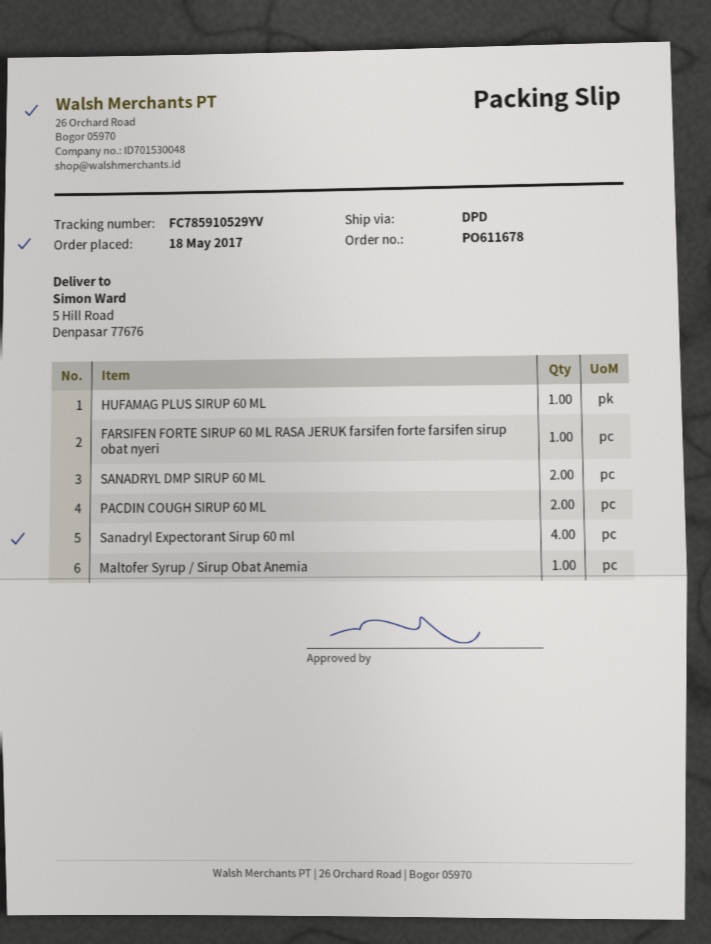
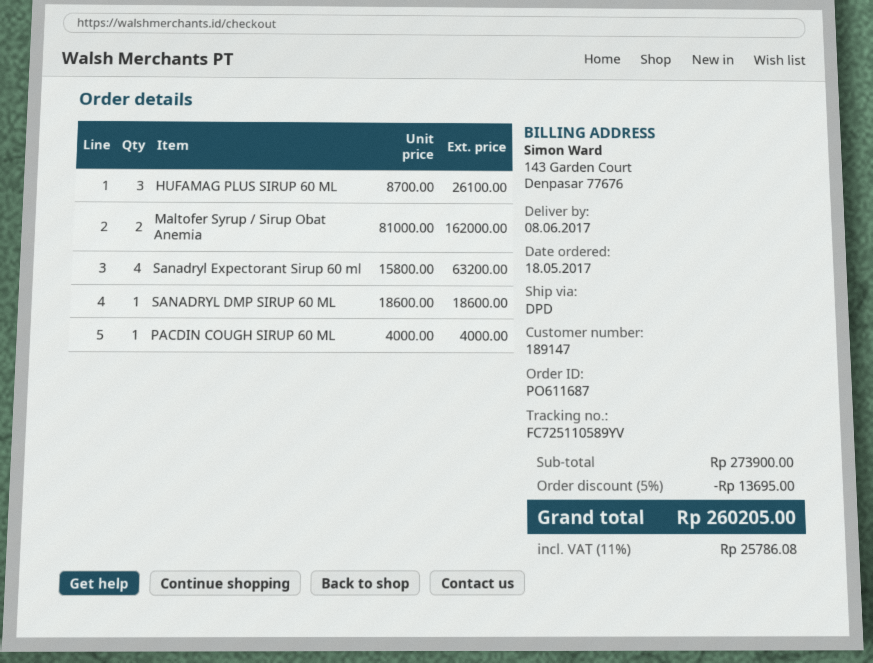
order number: PO611678 -> PO611687
tracking number: FC785910529YV -> FC725110589YV
HUFAMAG PLUS SIRUP 60 ML: 1 -> 3
FARSIFEN FORTE SIRUP 60 ML RASA JERUK farsifen forte farsifen sirup obat nyeri: 1 -> none
SANADRYL DMP SIRUP 60 ML: 2 -> 1
PACDIN COUGH SIRUP 60 ML: 2 -> 1
Maltofer Syrup / Sirup Obat Anemia: 1 -> 2

